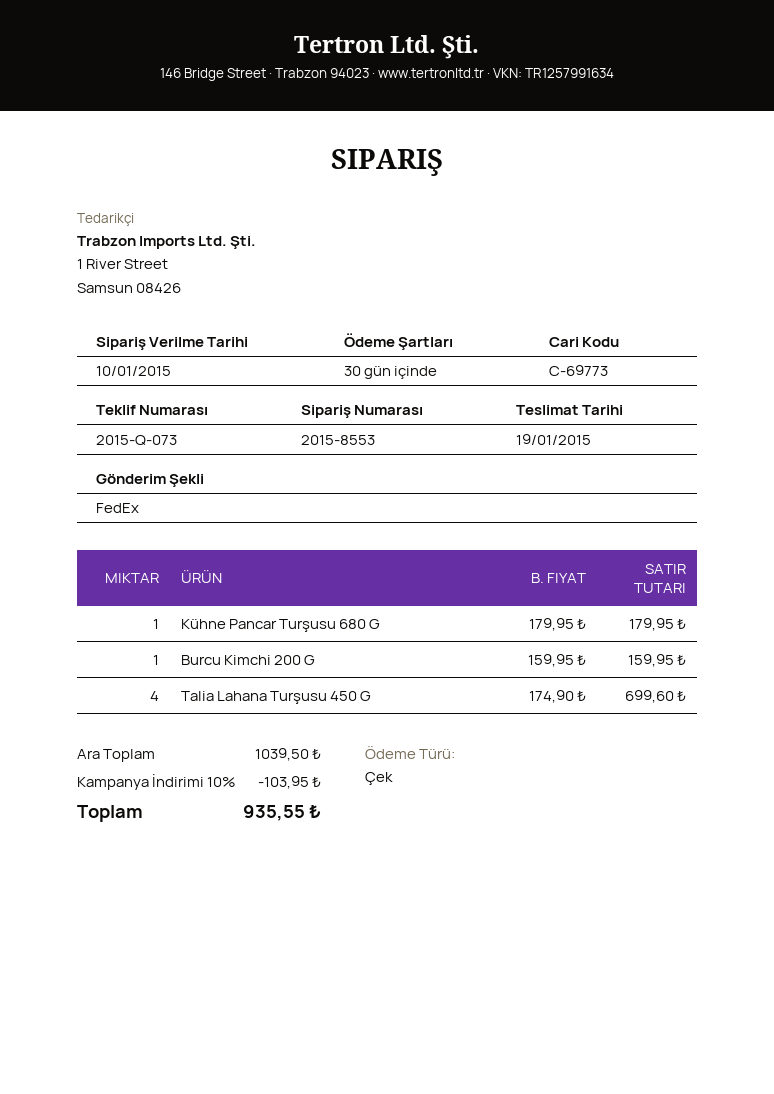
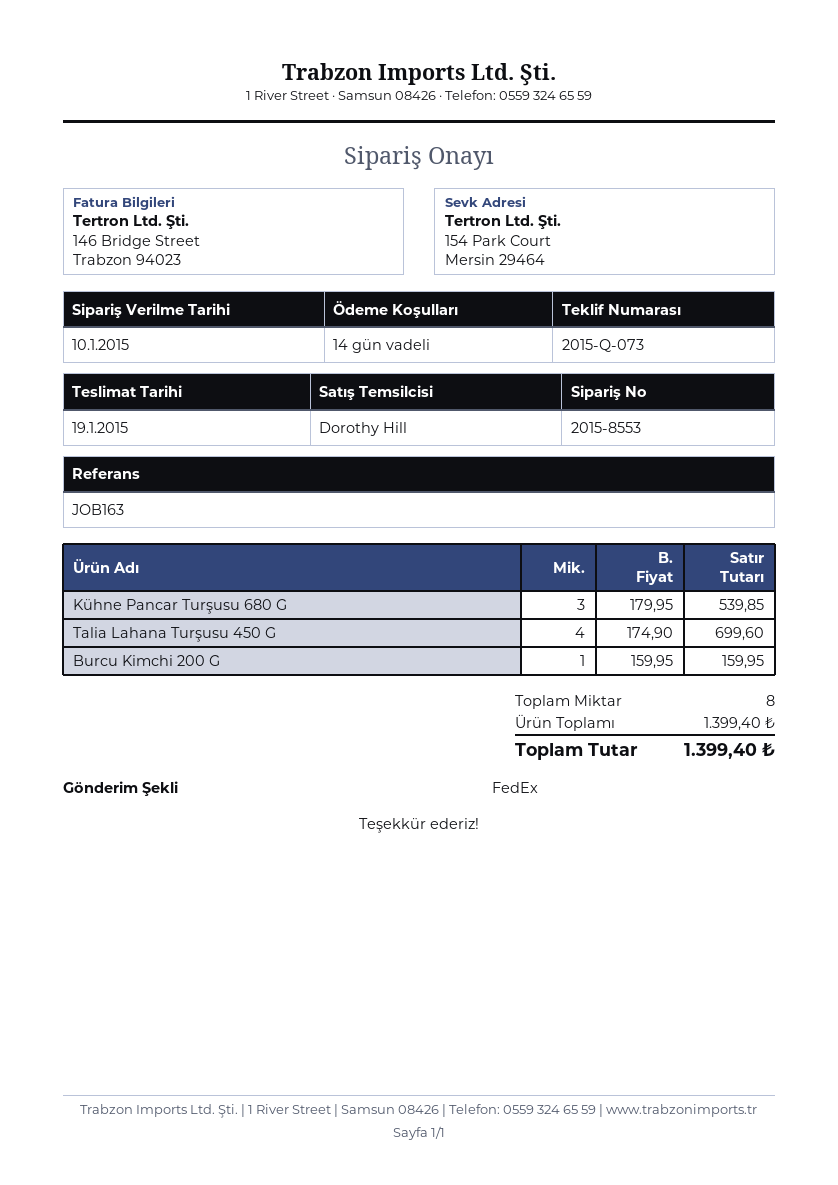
payment terms: 30 days -> 14 days
Kühne Pancar Turşusu 680 G: 1 x 179.95 = 179.95 -> 3 x 179.95 = 539.85
subtotal: 1039.50 -> 1399.40
discount: 10% = 103.95 -> none
total: 935.55 -> 1399.40

